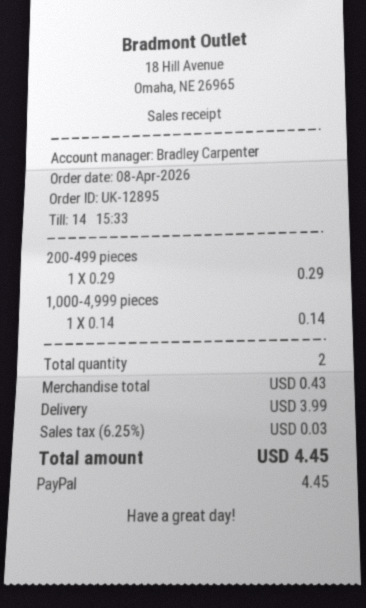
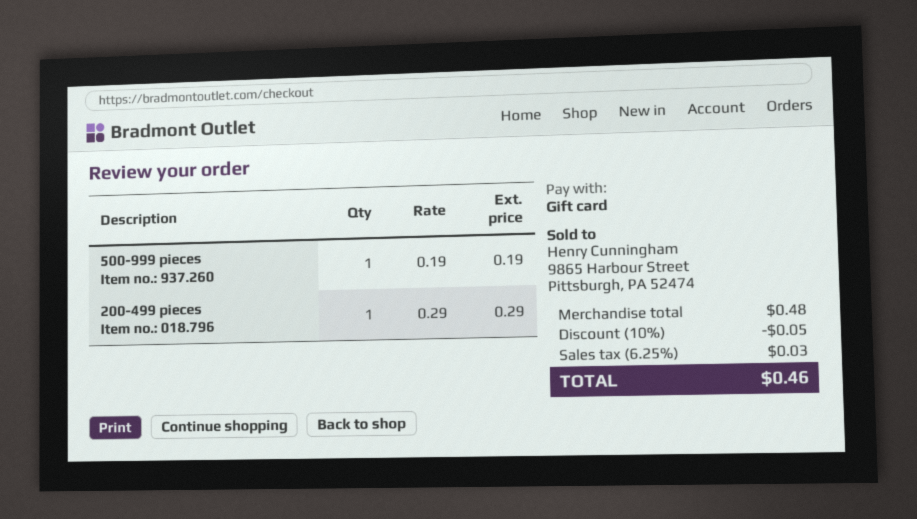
payment method: PayPal -> gift card
1,000-4,999 pieces: 1 x 0.14 = 0.14 -> none
500-999 pieces: none -> 1 x 0.19 = 0.19
subtotal: 0.43 -> 0.48
discount: none -> 10% = 0.05
shipping: 3.99 -> none
total: 4.45 -> 0.46

